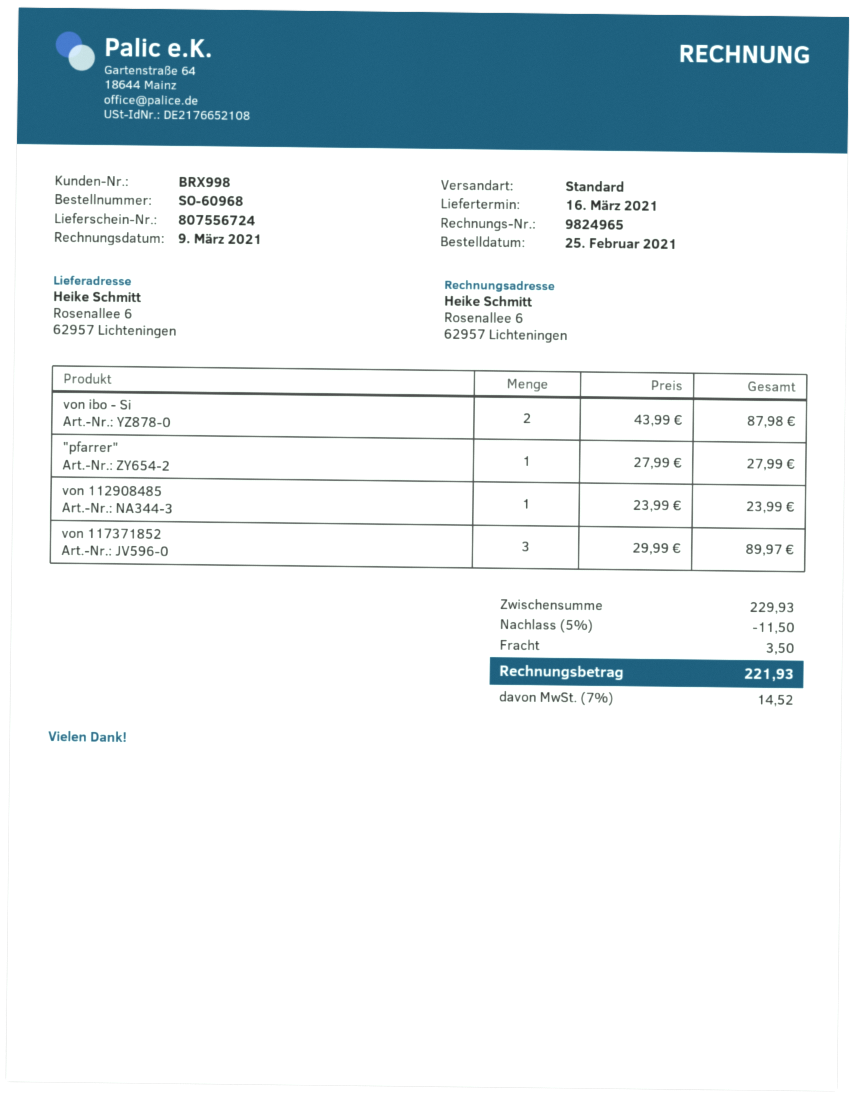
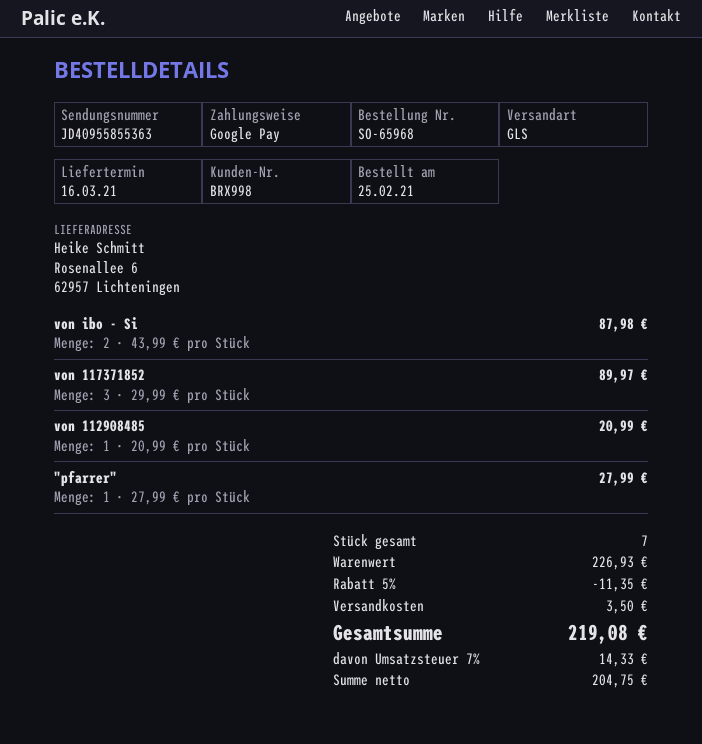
order number: SO-60968 -> SO-65968
shipping method: standard -> GLS
von 112908485: 1 x 23.99 = 23.99 -> 1 x 20.99 = 20.99
subtotal: 229.93 -> 226.93
discount: 5% = 11.50 -> 5% = 11.35
tax: 7% = 14.52 -> 7% = 14.33
total: 221.93 -> 219.08

